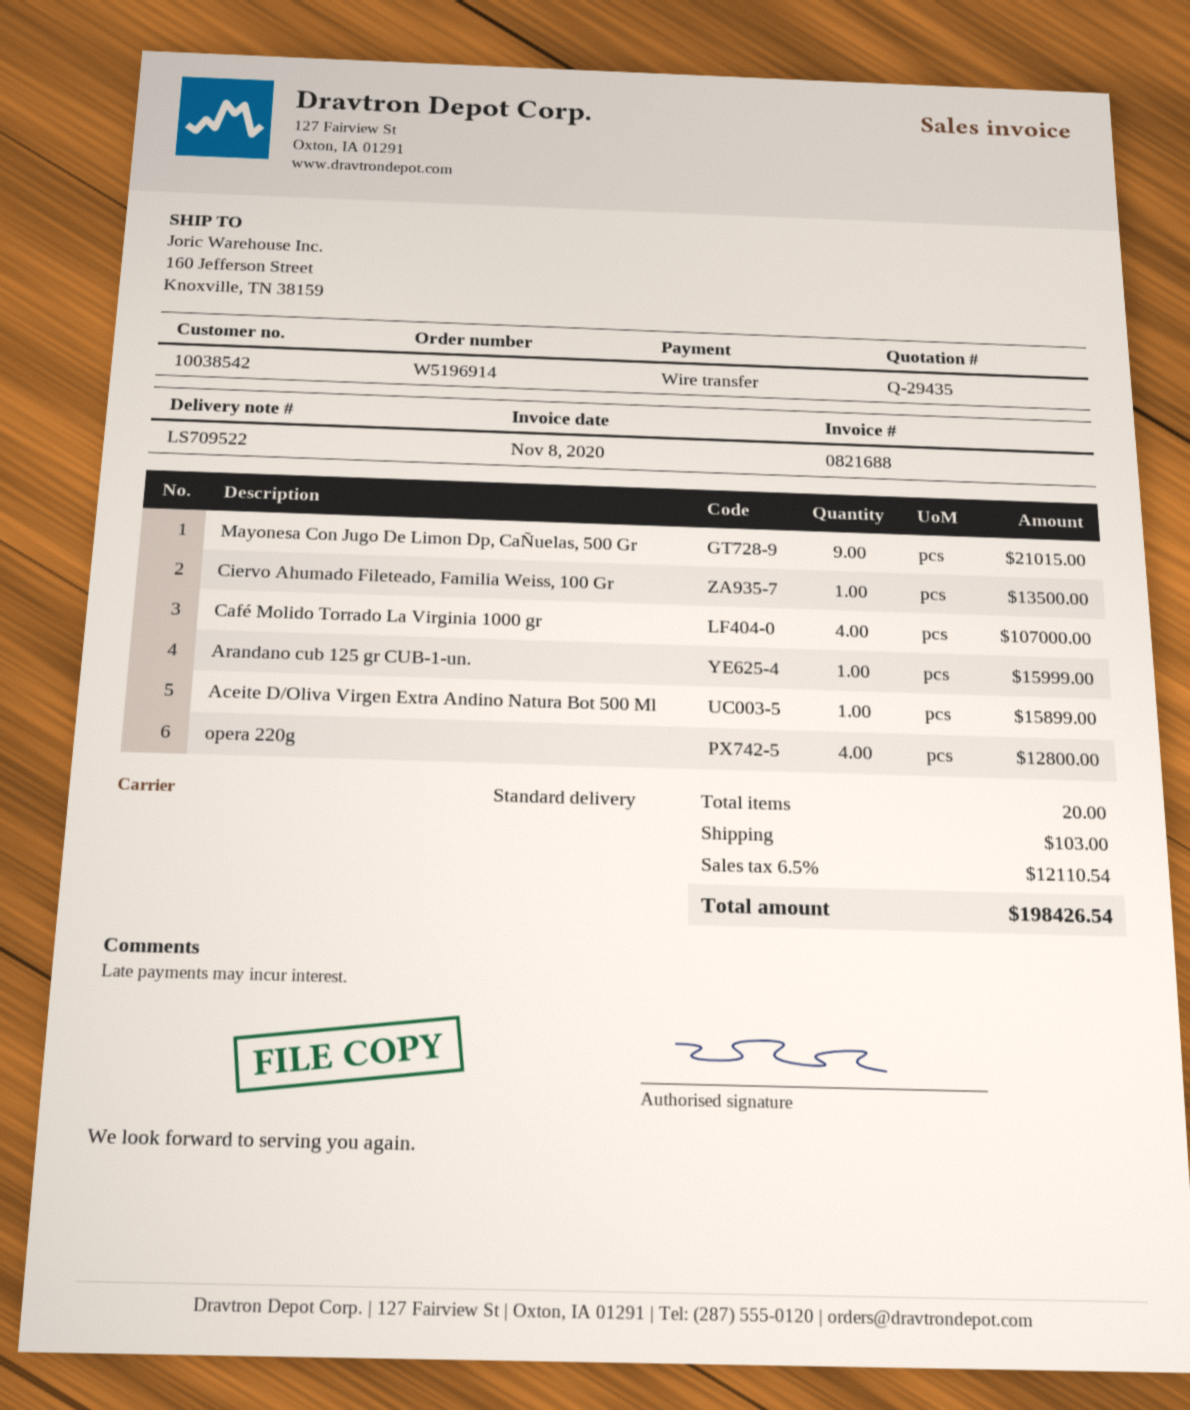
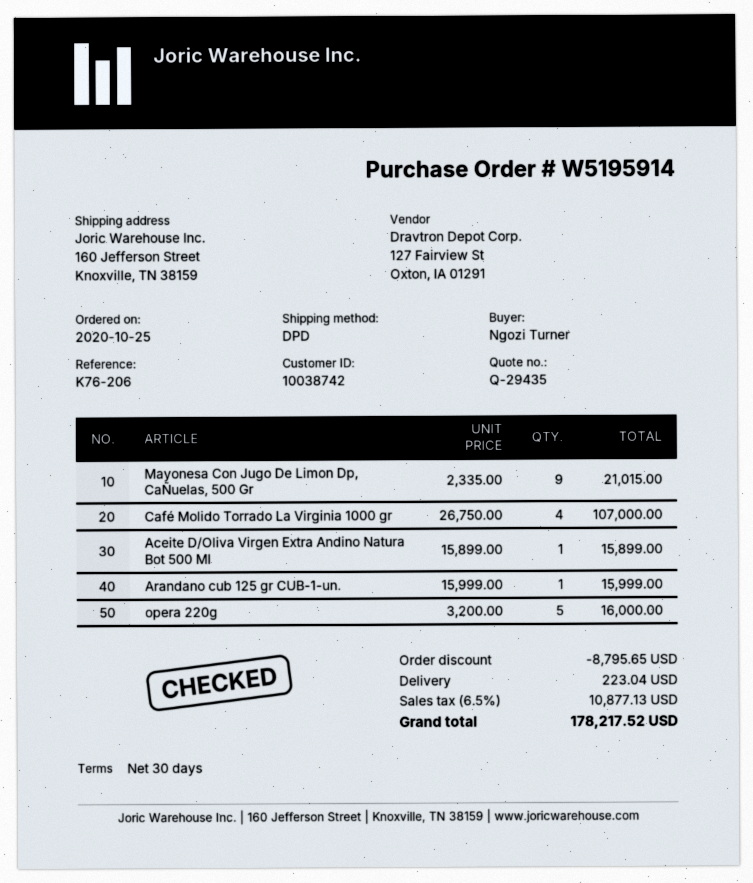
order number: W5196914 -> W5195914
customer number: 10038542 -> 10038742
shipping method: standard -> DPD
Ciervo Ahumado Fileteado, Familia Weiss, 100 Gr: 1 for 13500.00 -> none
opera 220g: 4 for 12800.00 -> 5 for 16000.00
discount: none -> 8795.65
shipping: 103.00 -> 223.04
tax: 6.5% = 12110.54 -> 6.5% = 10877.13
total: 198426.54 -> 178217.52

